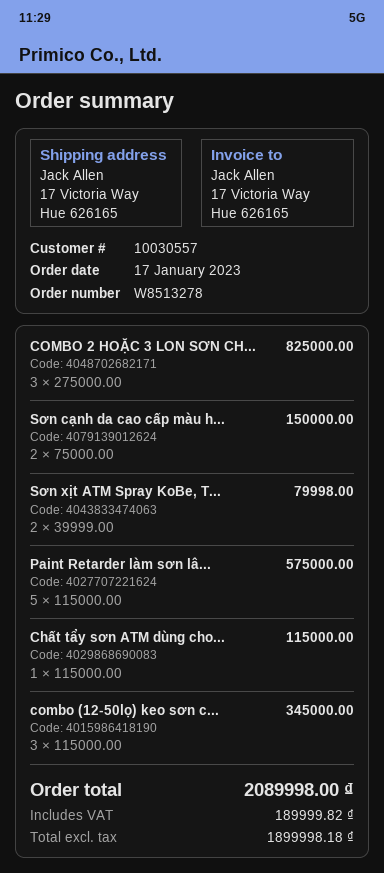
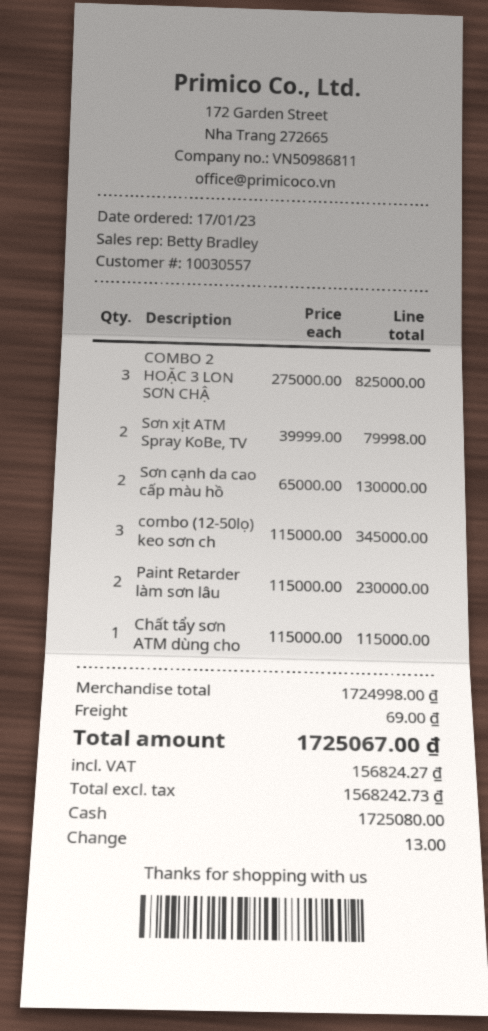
Sơn cạnh da cao cấp màu h...: 2 x 75000.00 = 150000.00 -> 2 x 65000.00 = 130000.00
Paint Retarder làm sơn lâ...: 5 x 115000.00 = 575000.00 -> 2 x 115000.00 = 230000.00
shipping: none -> 69.00
net: 1899998.18 -> 1568242.73
tax: 189999.82 -> 156824.27
total: 2089998.00 -> 1725067.00

